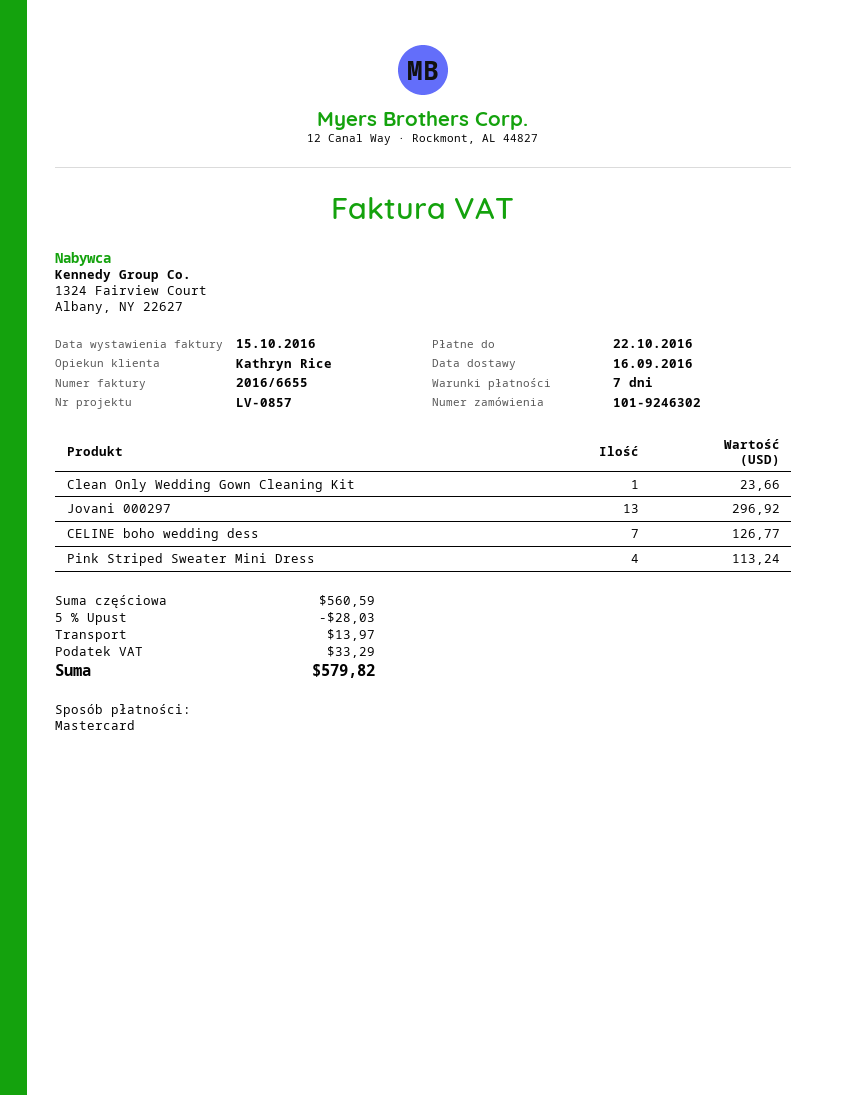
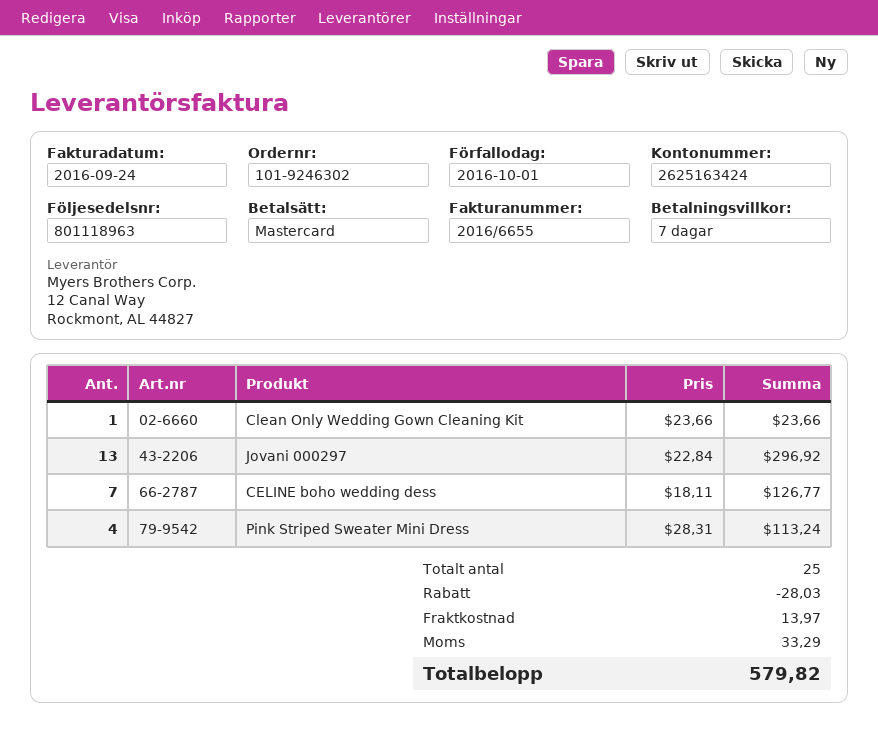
invoice date: 2016-10-15 -> 2016-09-24
due date: 2016-10-22 -> 2016-10-01

